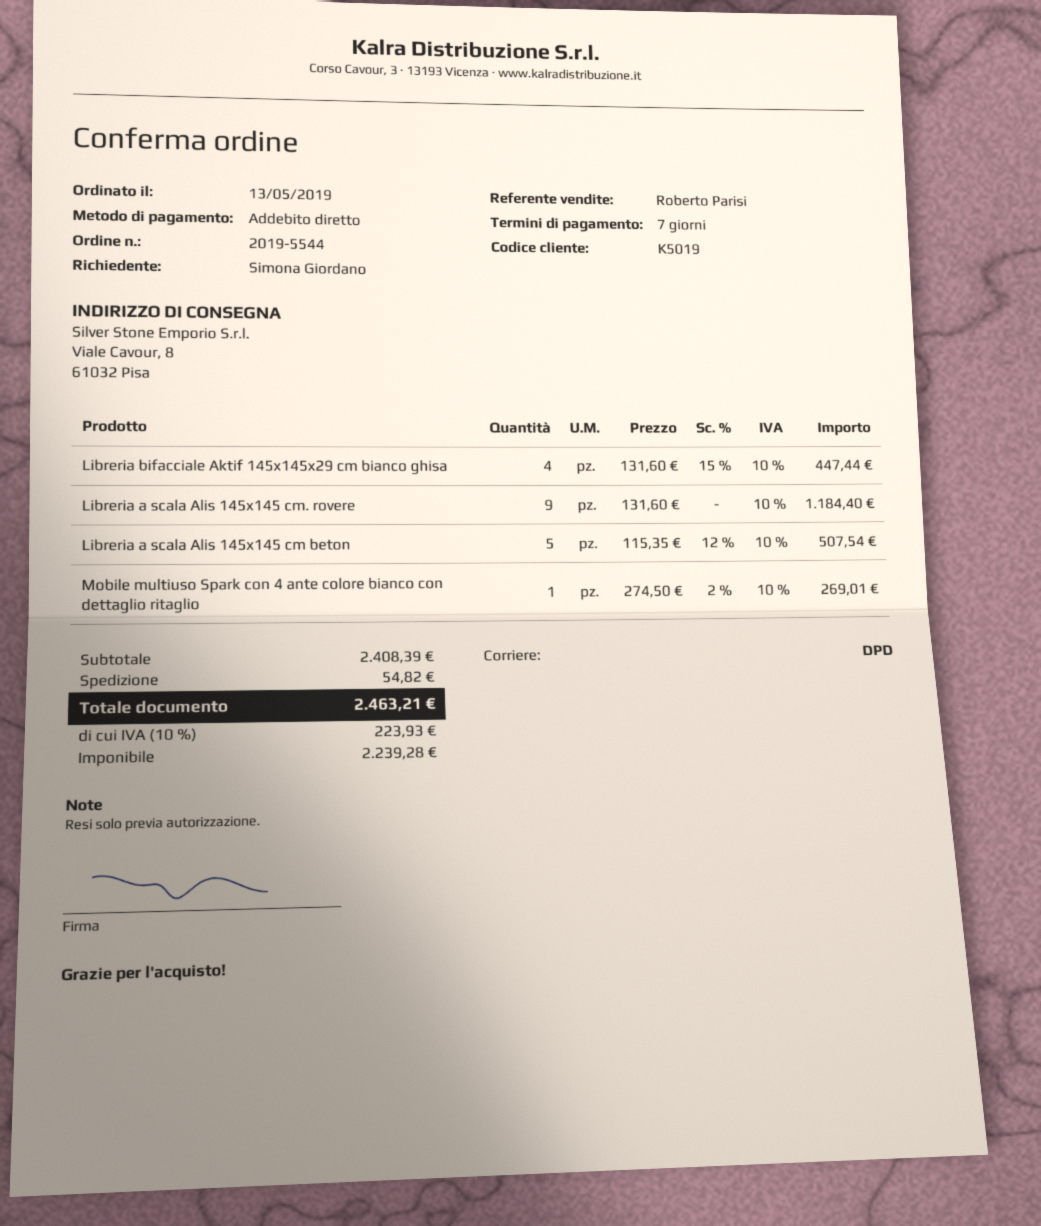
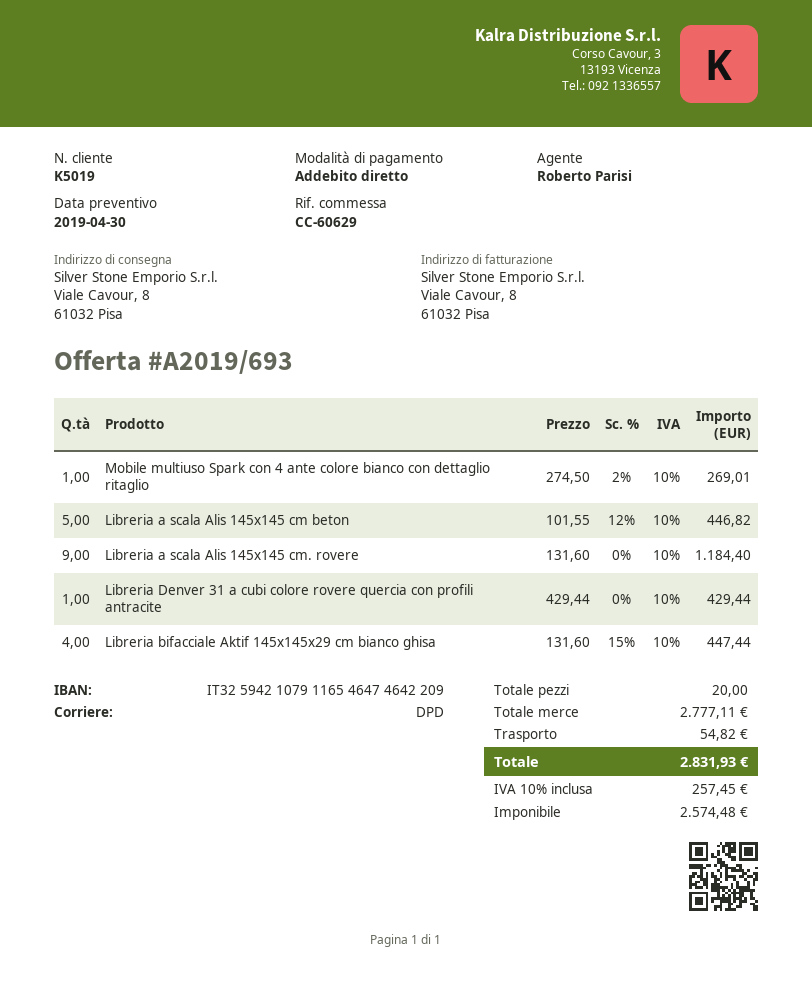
Libreria a scala Alis 145x145 cm beton: 5 x 115.35 - 12% = 507.54 -> 5 x 101.55 - 12% = 446.82
Libreria Denver 31 a cubi colore rovere quercia con profili antracite: none -> 1 x 429.44 = 429.44
subtotal: 2408.39 -> 2777.11
net: 2239.28 -> 2574.48
tax: 10% = 223.93 -> 10% = 257.45
total: 2463.21 -> 2831.93

